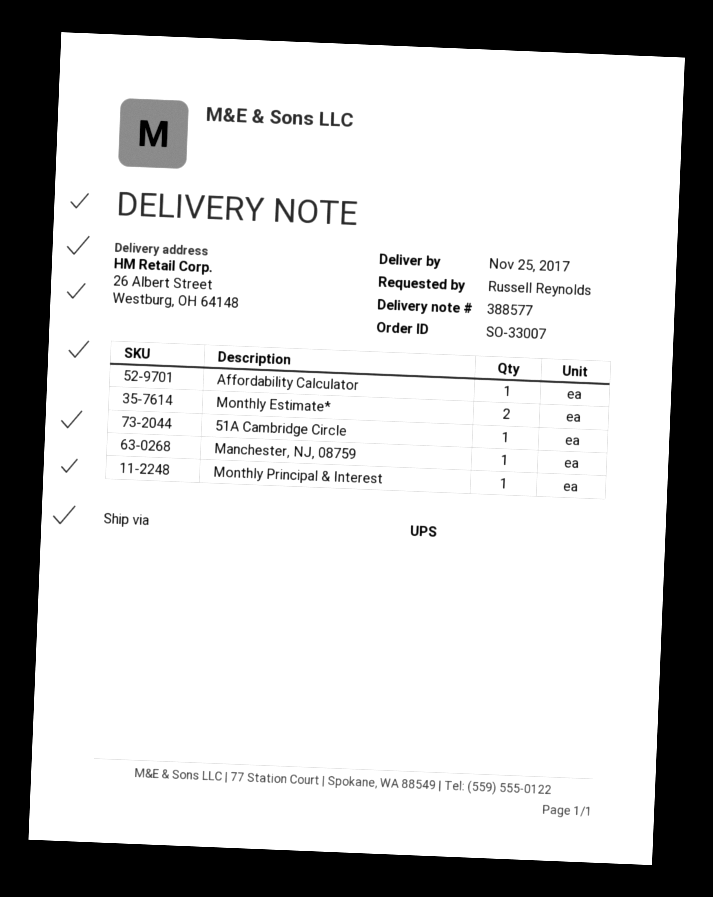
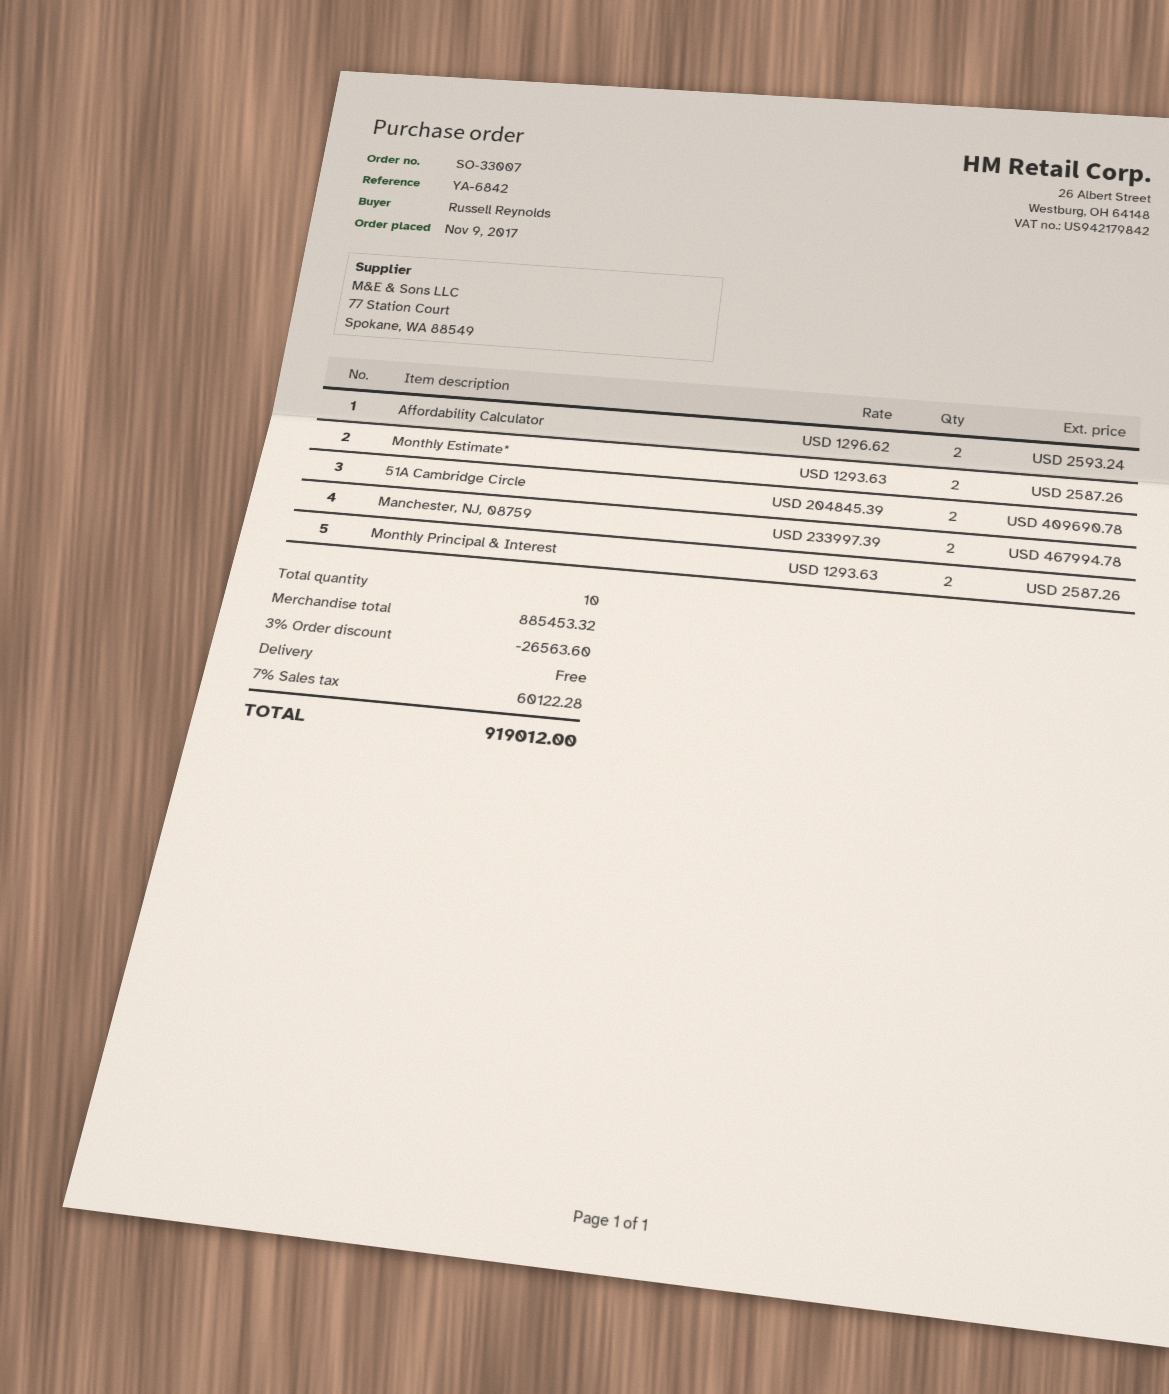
Affordability Calculator: 1 -> 2
51A Cambridge Circle: 1 -> 2
Manchester, NJ, 08759: 1 -> 2
Monthly Principal & Interest: 1 -> 2

